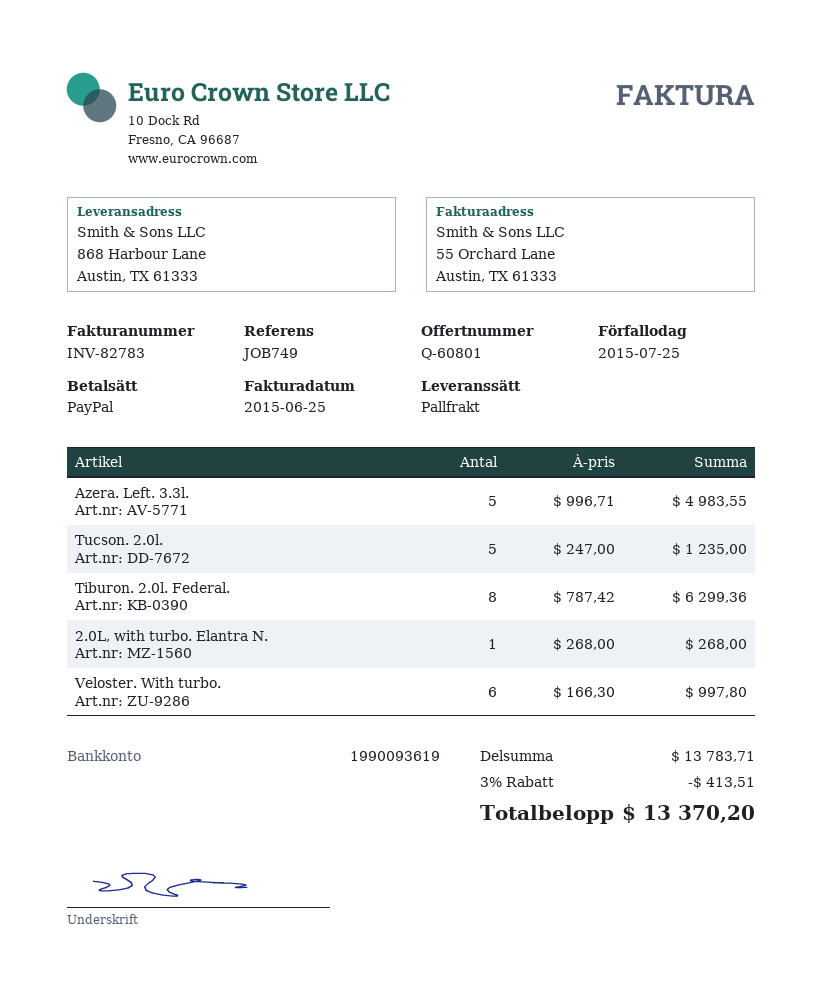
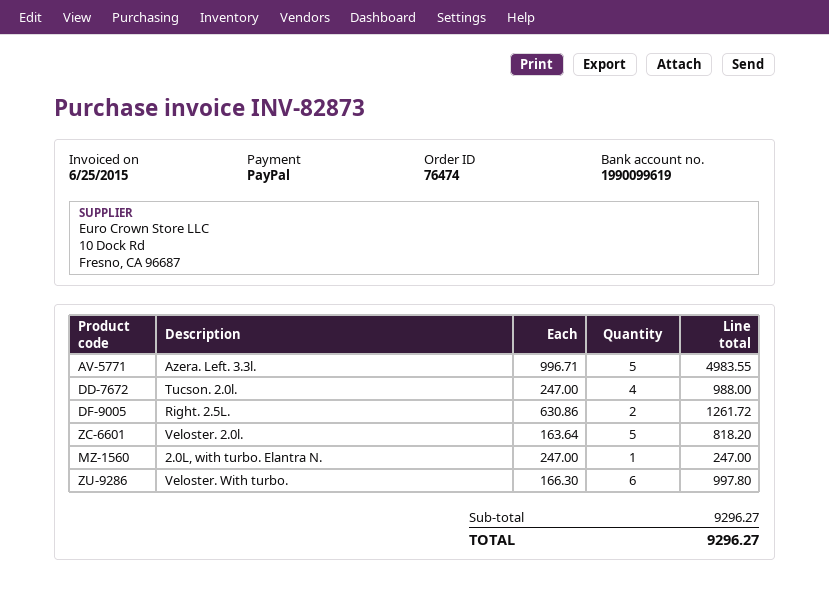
invoice number: INV-82783 -> INV-82873
bank account: 1990093619 -> 1990099619
Tucson. 2.0l.: 5 x 247.00 = 1235.00 -> 4 x 247.00 = 988.00
Tiburon. 2.0l. Federal.: 8 x 787.42 = 6299.36 -> none
2.0L, with turbo. Elantra N.: 1 x 268.00 = 268.00 -> 1 x 247.00 = 247.00
Right. 2.5L.: none -> 2 x 630.86 = 1261.72
Veloster. 2.0l.: none -> 5 x 163.64 = 818.20
subtotal: 13783.71 -> 9296.27
discount: 3% = 413.51 -> none
total: 13370.20 -> 9296.27

